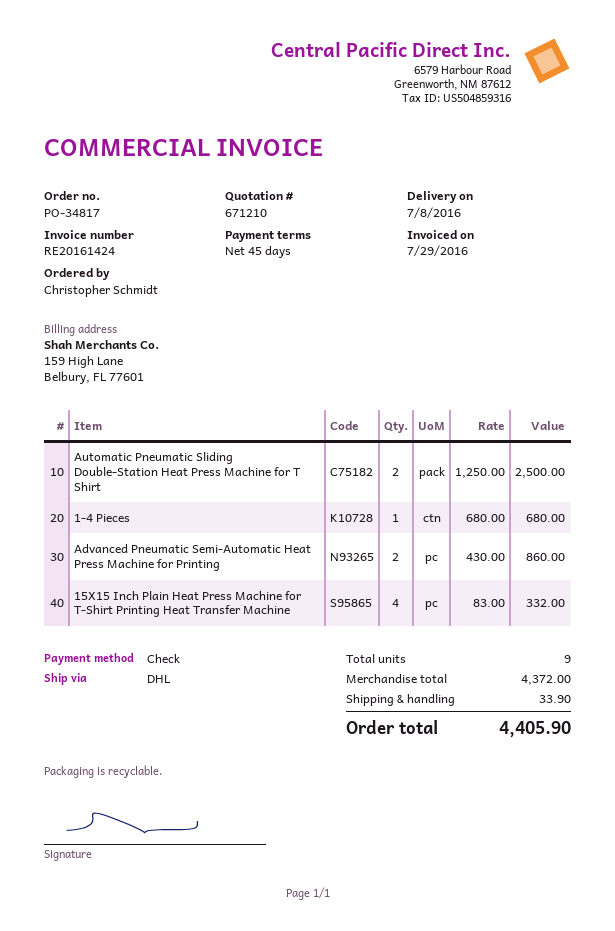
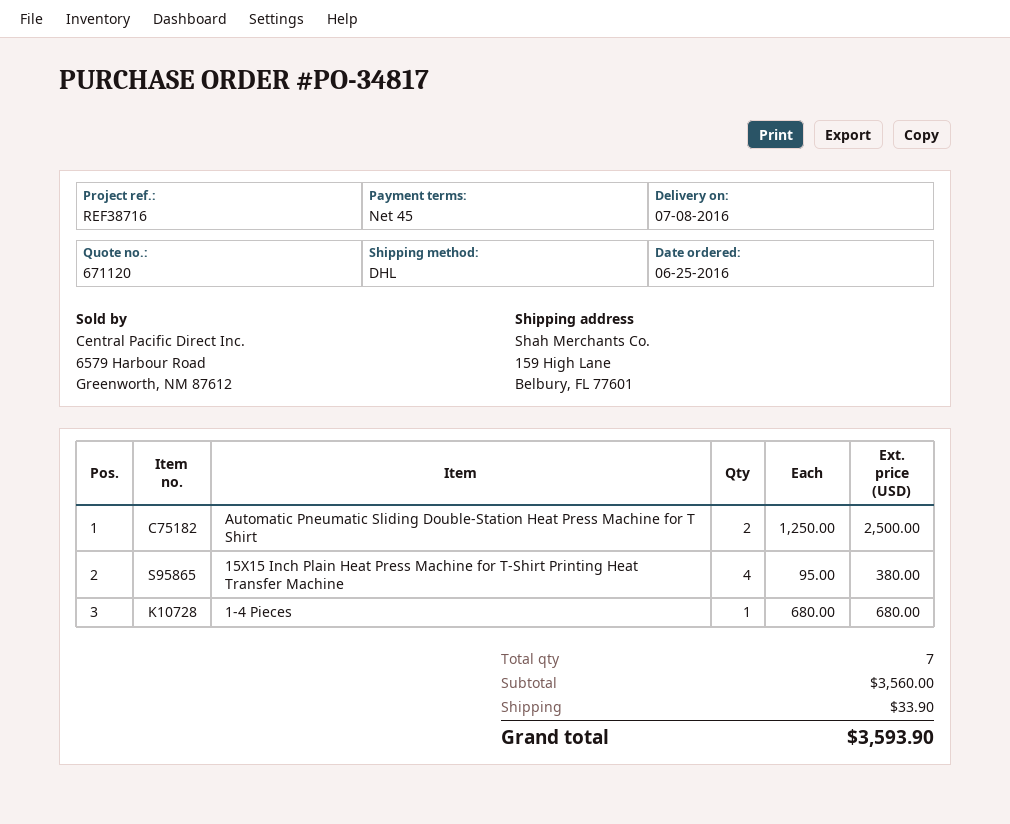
quote number: 671210 -> 671120
Advanced Pneumatic Semi-Automatic Heat Press Machine for Printing: 2 x 430.00 = 860.00 -> none
15X15 Inch Plain Heat Press Machine for T-Shirt Printing Heat Transfer Machine: 4 x 83.00 = 332.00 -> 4 x 95.00 = 380.00
total quantity: 9 -> 7
subtotal: 4372.00 -> 3560.00
total: 4405.90 -> 3593.90

